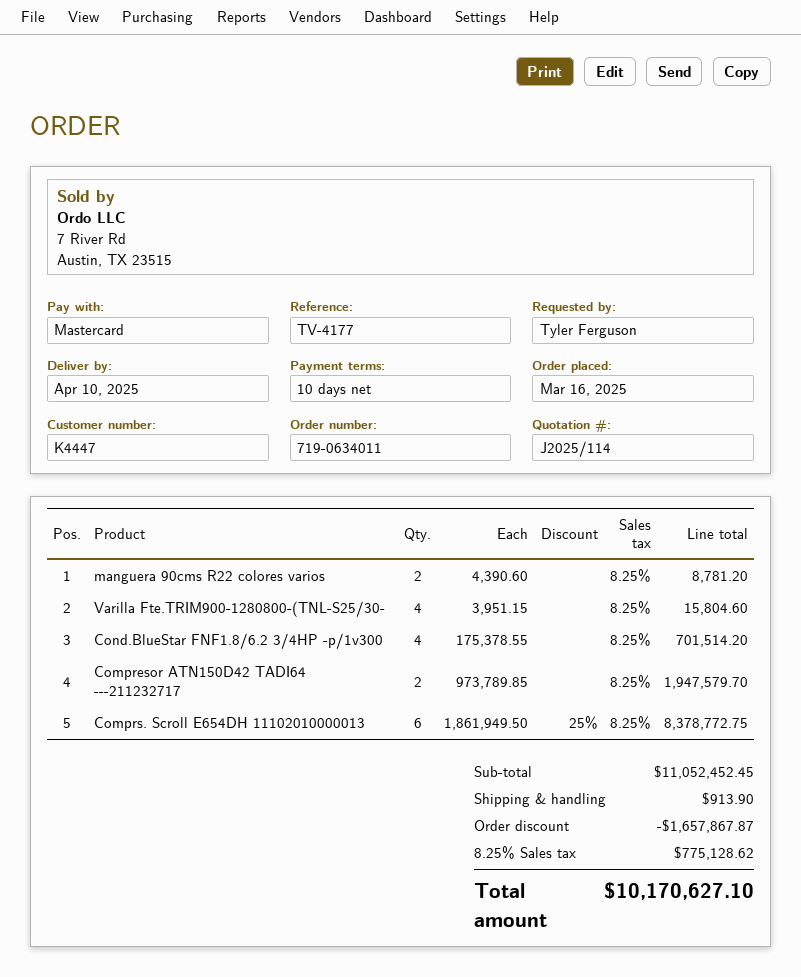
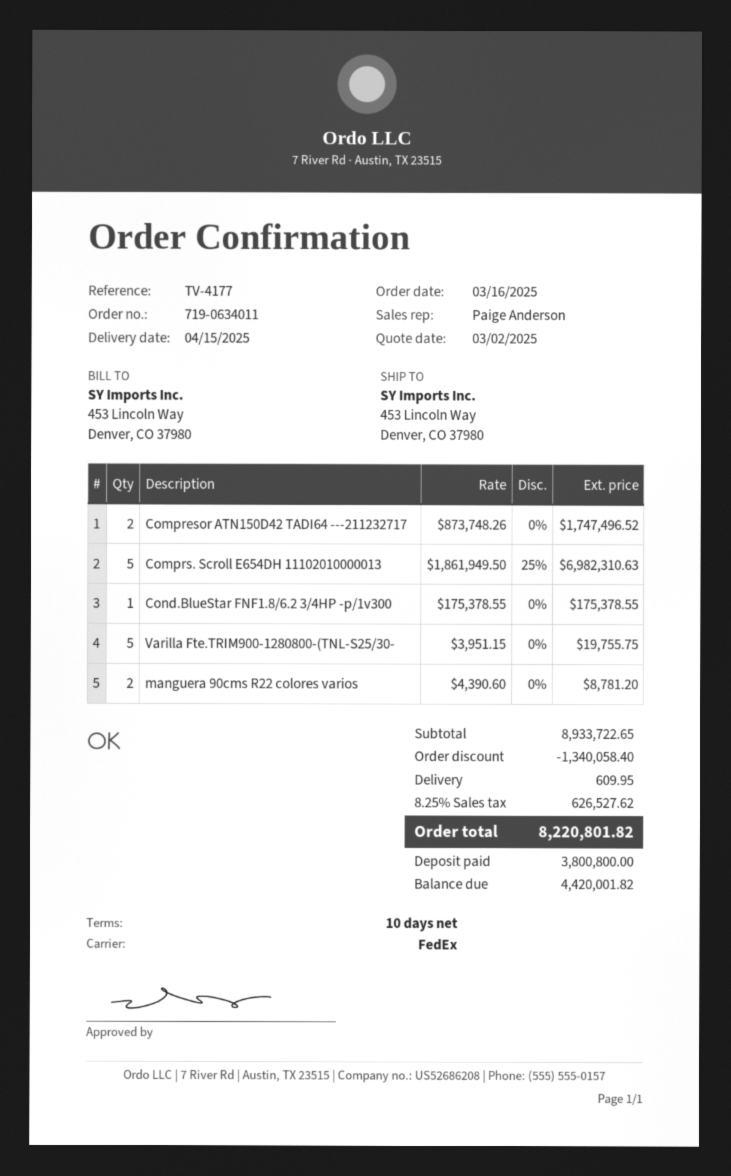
delivery date: 2025-04-10 -> 2025-04-15
Varilla Fte.TRIM900-1280800-(TNL-S25/30-: 4 x 3951.15 = 15804.60 -> 5 x 3951.15 = 19755.75
Cond.BlueStar FNF1.8/6.2 3/4HP -p/1v300: 4 x 175378.55 = 701514.20 -> 1 x 175378.55 = 175378.55
Compresor ATN150D42 TADI64 ---211232717: 2 x 973789.85 = 1947579.70 -> 2 x 873748.26 = 1747496.52
Comprs. Scroll E654DH 11102010000013: 6 x 1861949.50 - 25% = 8378772.75 -> 5 x 1861949.50 - 25% = 6982310.63
subtotal: 11052452.45 -> 8933722.65
discount: 1657867.87 -> 1340058.40
shipping: 913.90 -> 609.95
tax: 8.25% = 775128.62 -> 8.25% = 626527.62
total: 10170627.10 -> 8220801.82

